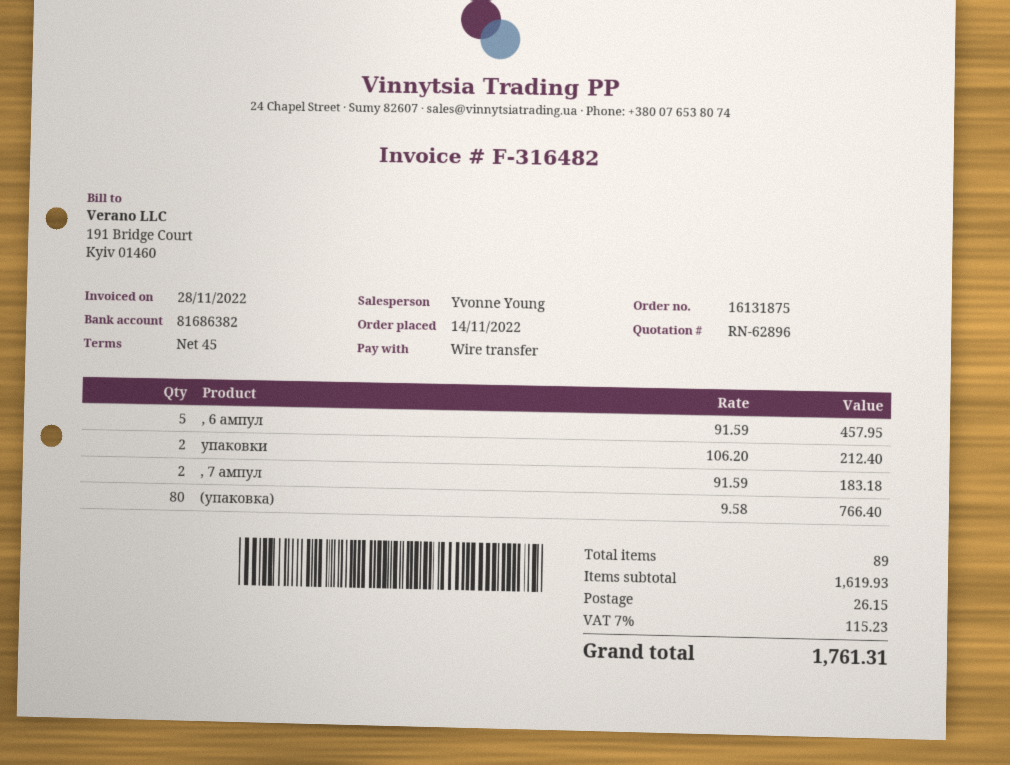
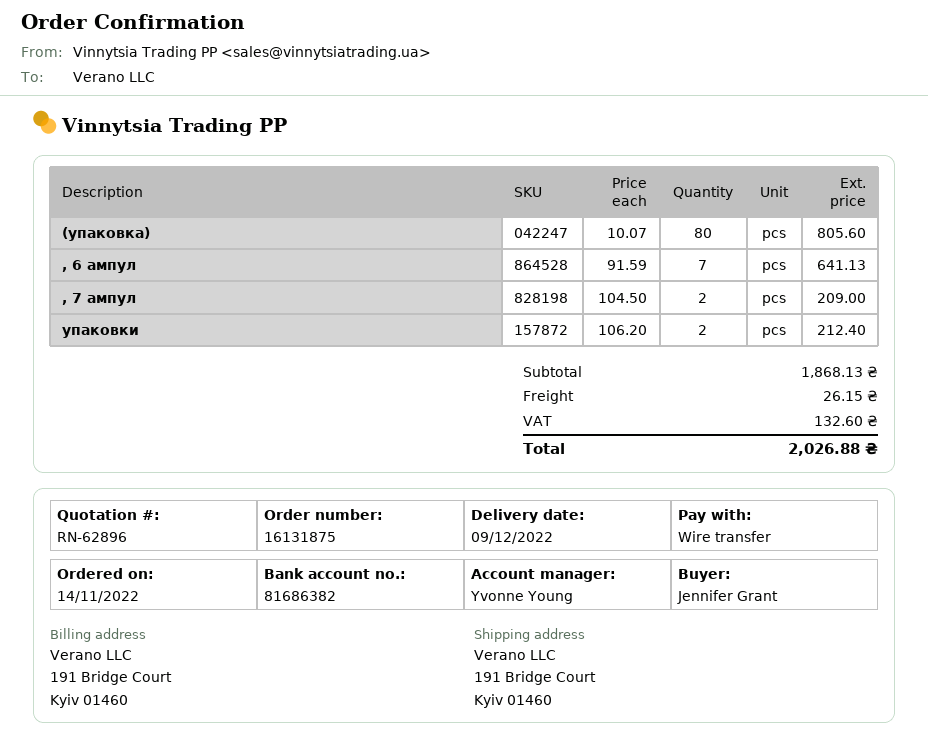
, 6 ампул: 5 x 91.59 = 457.95 -> 7 x 91.59 = 641.13
, 7 ампул: 2 x 91.59 = 183.18 -> 2 x 104.50 = 209.00
(упаковка): 80 x 9.58 = 766.40 -> 80 x 10.07 = 805.60
subtotal: 1619.93 -> 1868.13
tax: 115.23 -> 132.60
total: 1761.31 -> 2026.88

